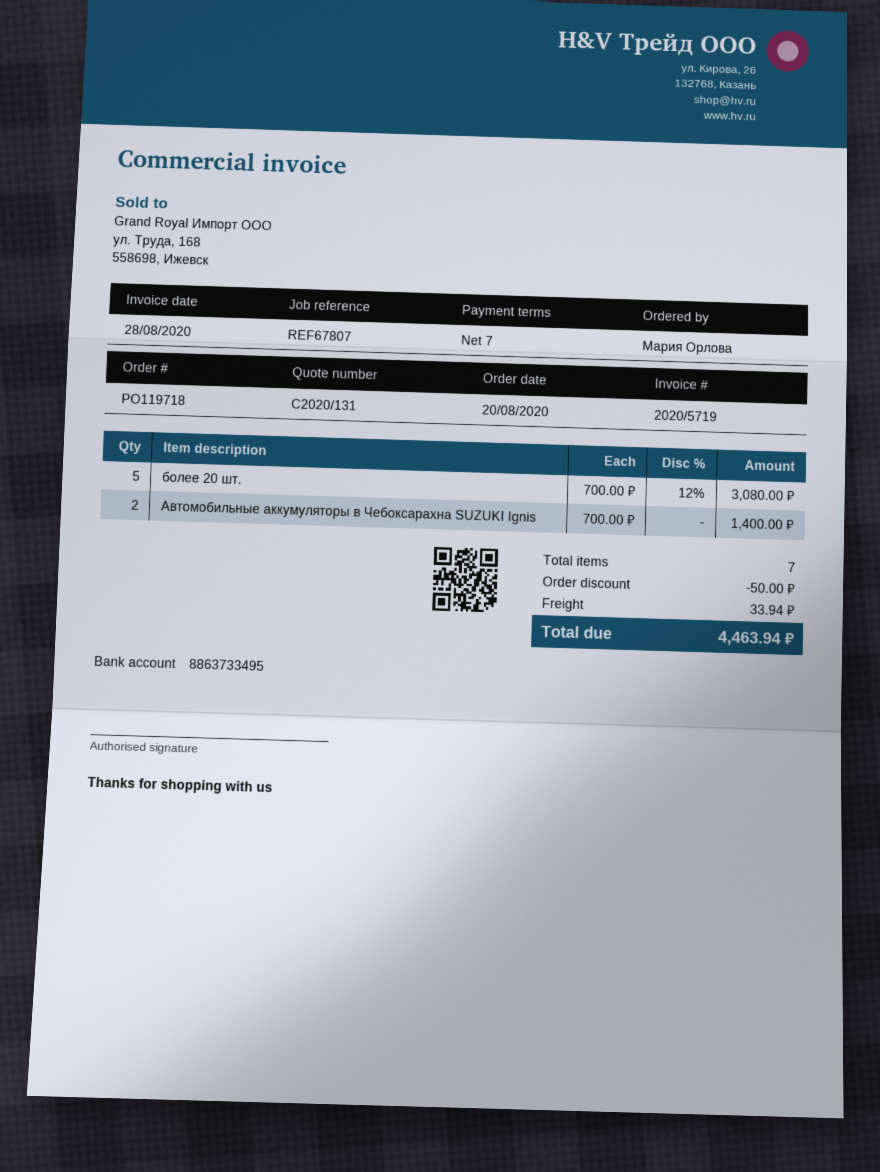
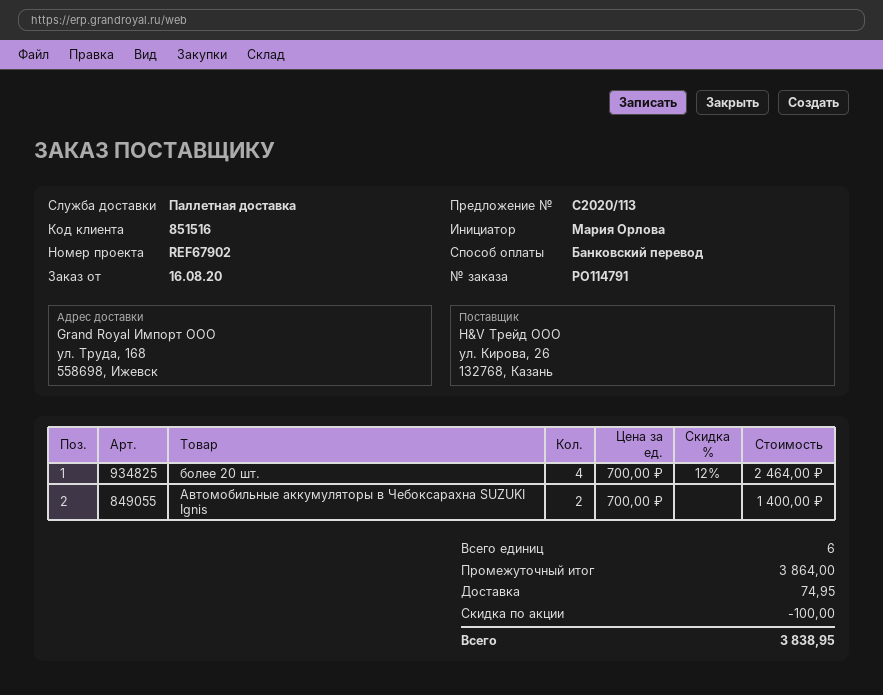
quote number: C2020/131 -> C2020/113
order number: PO119718 -> PO114791
order date: 2020-08-20 -> 2020-08-16
reference: REF67807 -> REF67902
более 20 шт.: 5 x 700.00 - 12% = 3080.00 -> 4 x 700.00 - 12% = 2464.00
total quantity: 7 -> 6
discount: 50.00 -> 100.00
shipping: 33.94 -> 74.95
total: 4463.94 -> 3838.95

